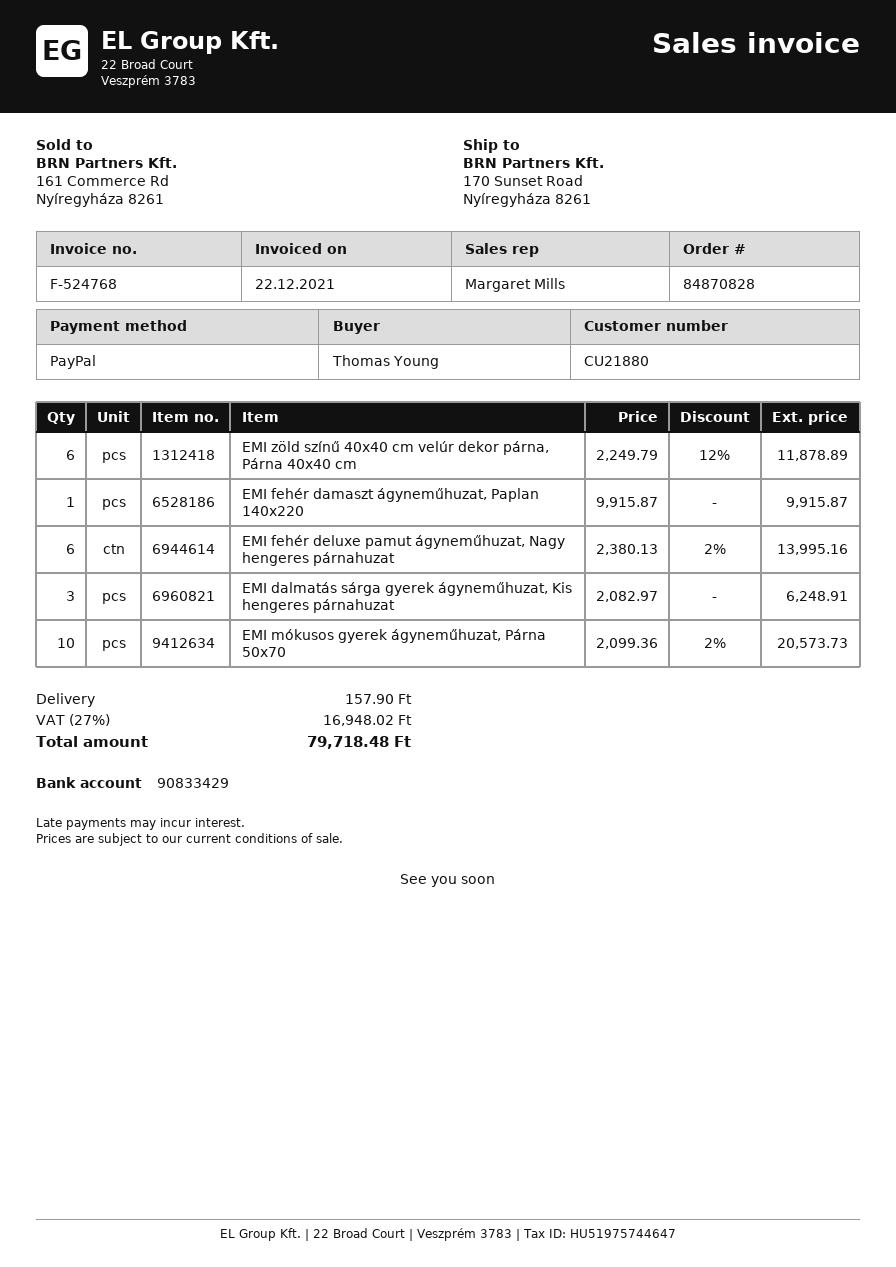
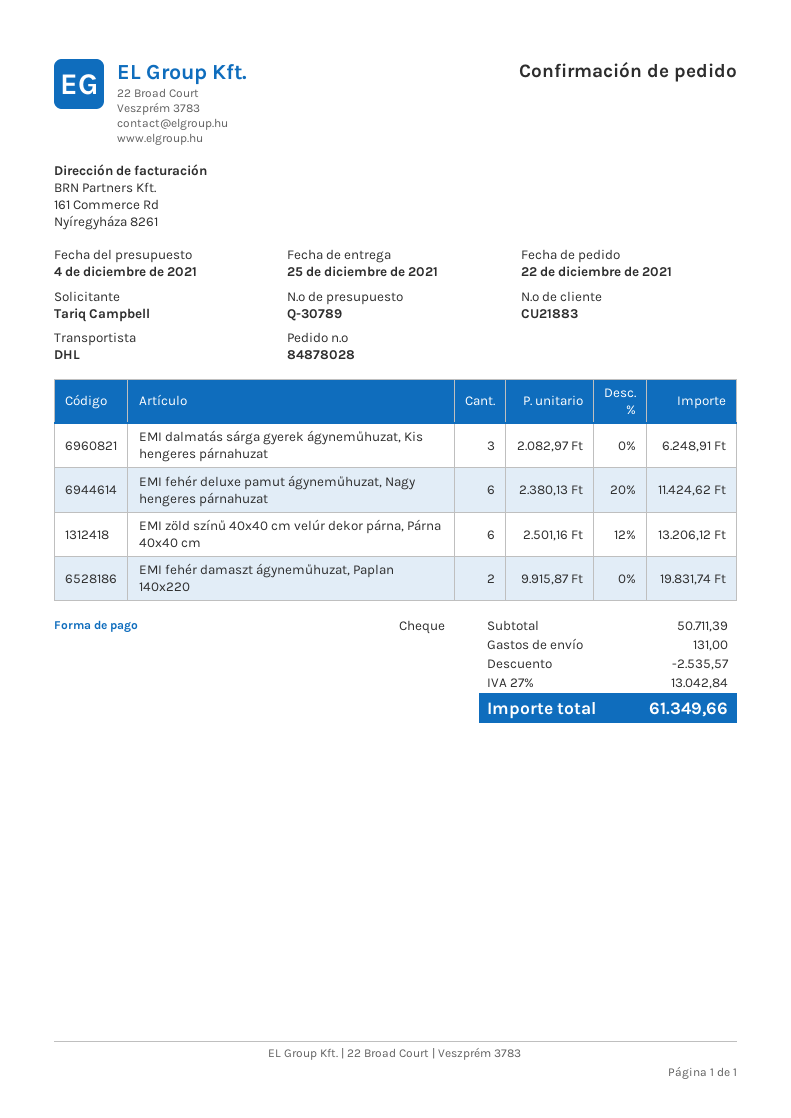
order number: 84870828 -> 84878028
customer number: CU21880 -> CU21883
ordered by: Thomas Young -> Tariq Campbell
payment method: PayPal -> cheque
EMI zöld színű 40x40 cm velúr dekor párna, Párna 40x40 cm: 6 x 2249.79 - 12% = 11878.89 -> 6 x 2501.16 - 12% = 13206.12
EMI fehér damaszt ágyneműhuzat, Paplan 140x220: 1 x 9915.87 = 9915.87 -> 2 x 9915.87 = 19831.74
EMI fehér deluxe pamut ágyneműhuzat, Nagy hengeres párnahuzat: 6 x 2380.13 - 2% = 13995.16 -> 6 x 2380.13 - 20% = 11424.62
EMI mókusos gyerek ágyneműhuzat, Párna 50x70: 10 x 2099.36 - 2% = 20573.73 -> none
discount: none -> 2535.57
shipping: 157.90 -> 131.00
tax: 27% = 16948.02 -> 27% = 13042.84
total: 79718.48 -> 61349.66

